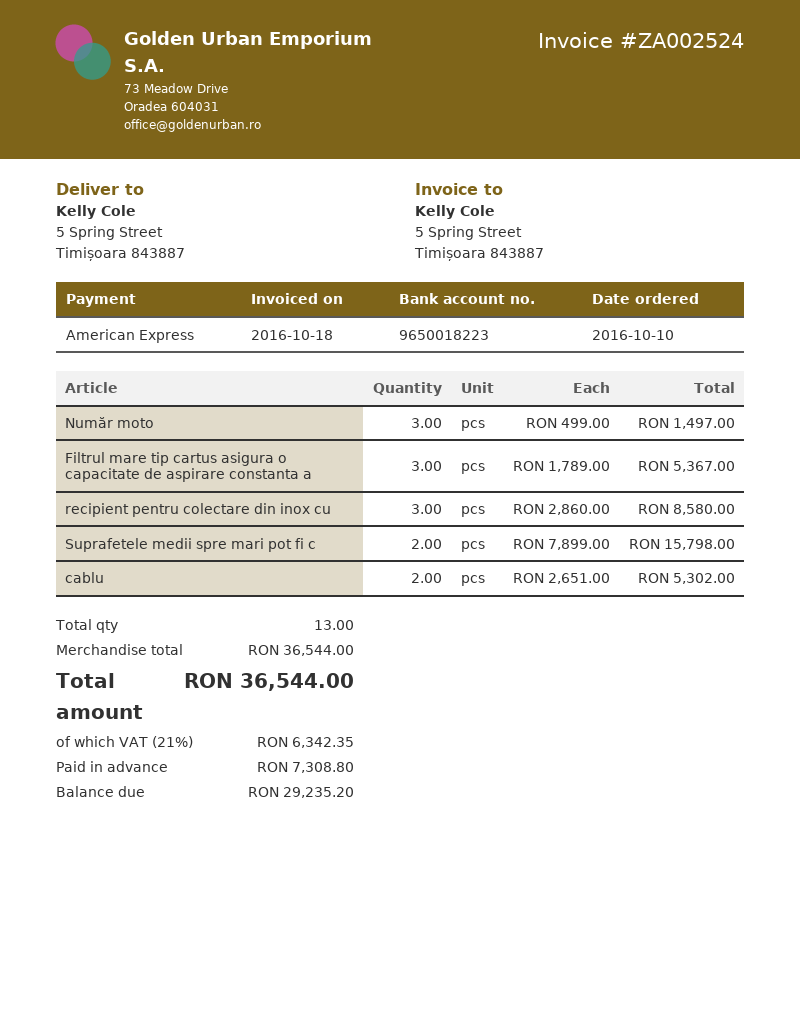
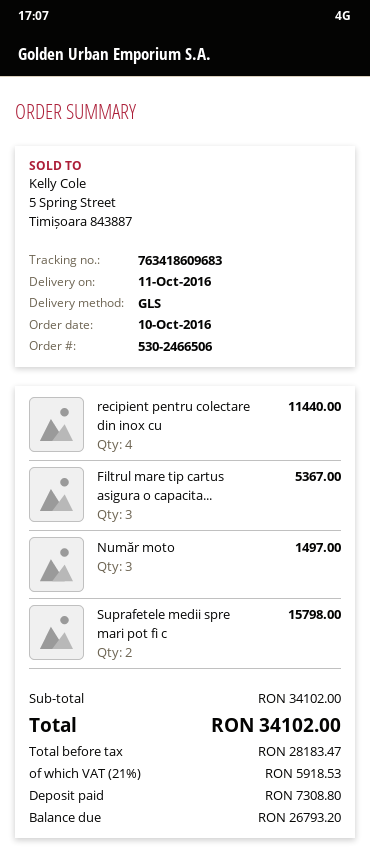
recipient pentru colectare din inox cu: 3 for 8580.00 -> 4 for 11440.00
cablu: 2 for 5302.00 -> none
subtotal: 36544.00 -> 34102.00
tax: 21% = 6342.35 -> 21% = 5918.53
total: 36544.00 -> 34102.00
balance: 29235.20 -> 26793.20

